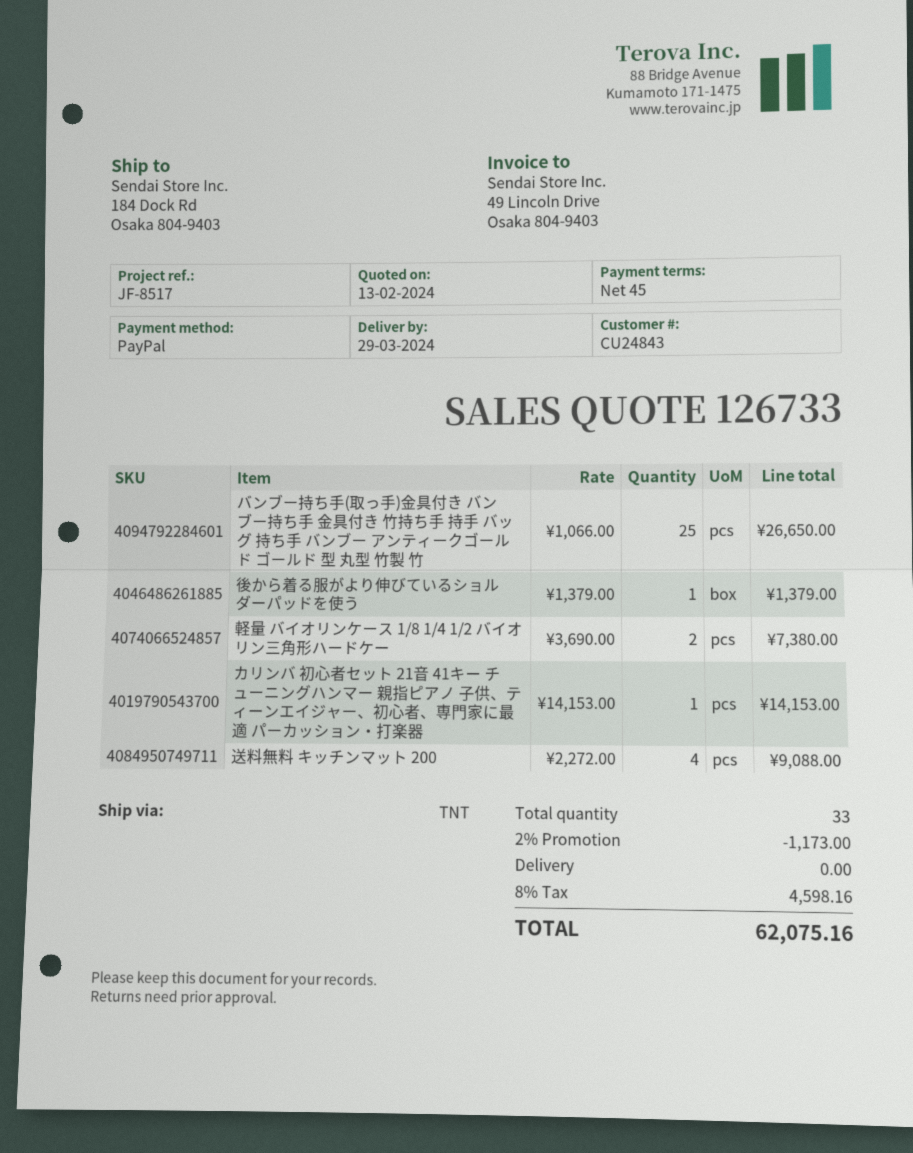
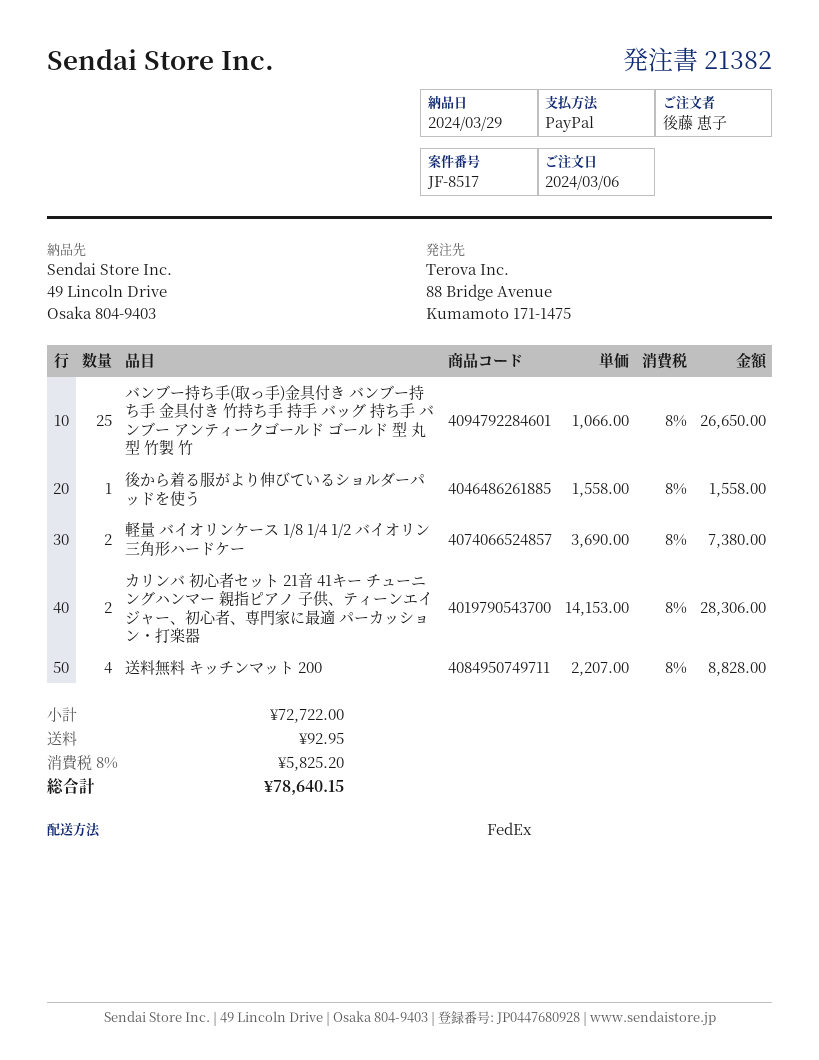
shipping method: TNT -> FedEx
ship to: 184 Dock Rd, Osaka 804-9403 -> 49 Lincoln Drive, Osaka 804-9403
後から着る服がより伸びているショルダーパッドを使う: 1 x 1379.00 = 1379.00 -> 1 x 1558.00 = 1558.00
カリンバ 初心者セット 21音 41キー チューニングハンマー 親指ピアノ 子供、ティーンエイジャー、初心者、専門家に最適 パーカッション・打楽器: 1 x 14153.00 = 14153.00 -> 2 x 14153.00 = 28306.00
送料無料 キッチンマット 200: 4 x 2272.00 = 9088.00 -> 4 x 2207.00 = 8828.00
discount: 2% = 1173.00 -> none
shipping: 0.00 -> 92.95
tax: 8% = 4598.16 -> 8% = 5825.20
total: 62075.16 -> 78640.15

